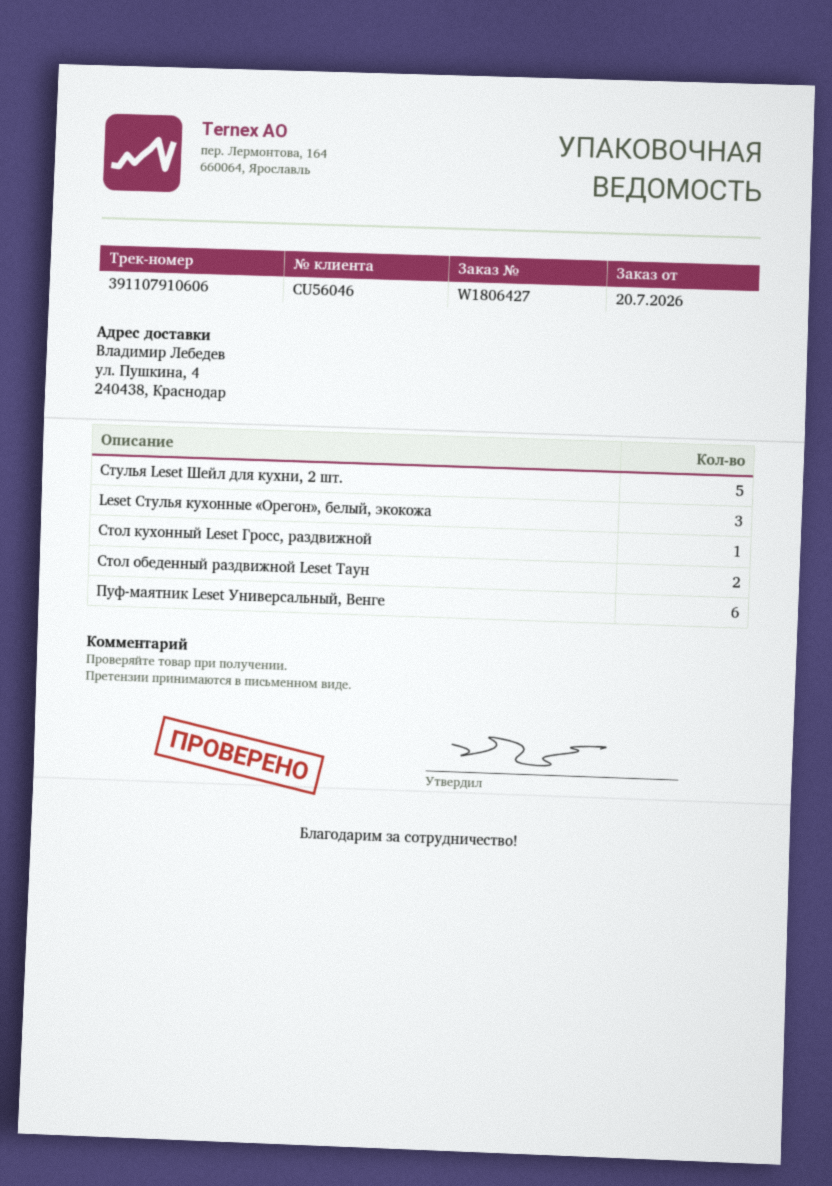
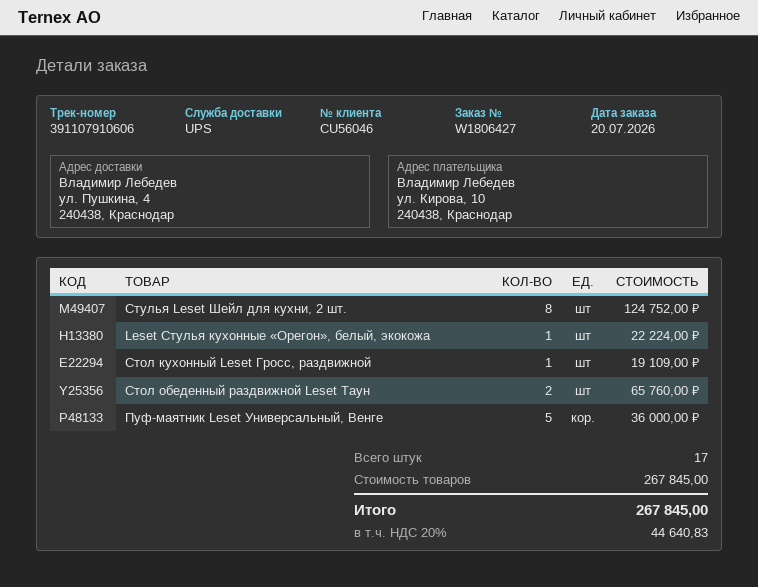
Стулья Leset Шейл для кухни, 2 шт.: 5 -> 8
Leset Стулья кухонные «Орегон», белый, экокожа: 3 -> 1
Пуф-маятник Leset Универсальный, Венге: 6 -> 5

